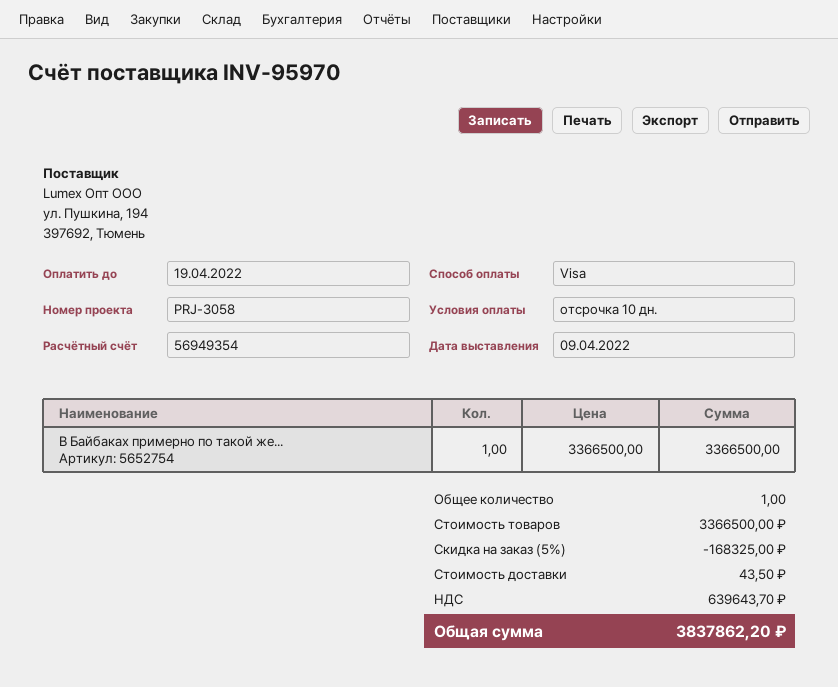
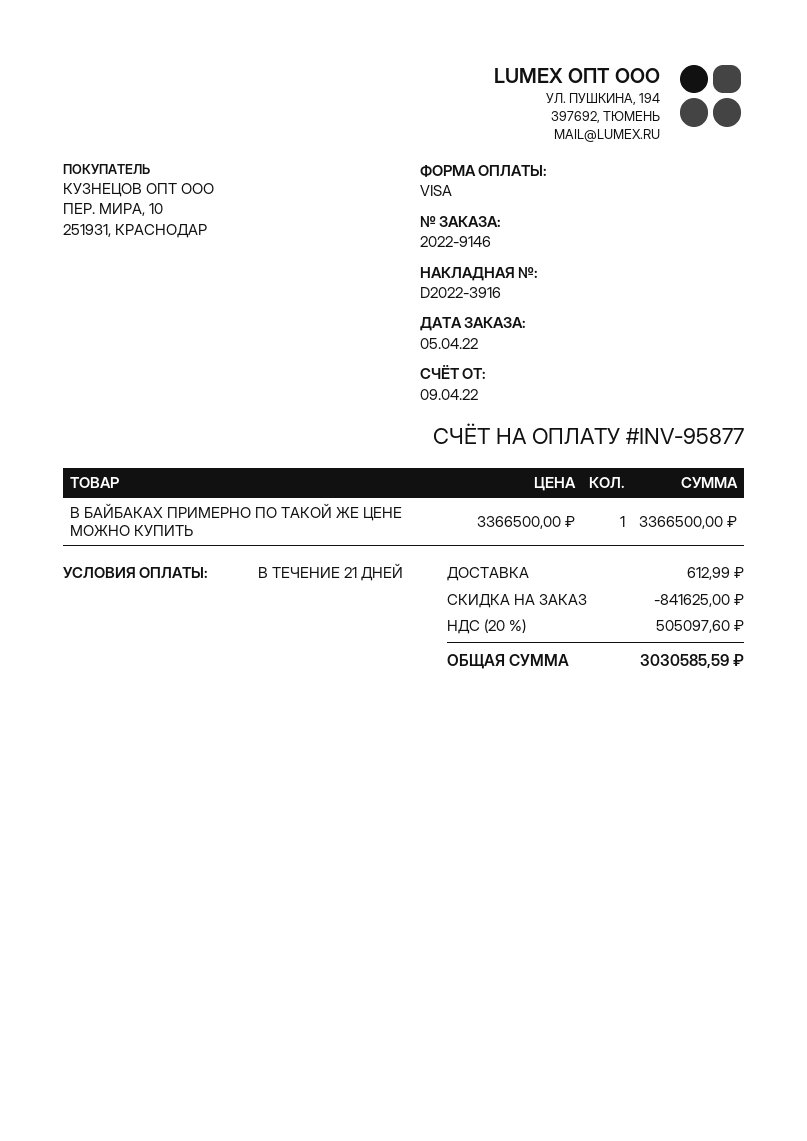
invoice number: INV-95970 -> INV-95877
payment terms: 10 days -> 21 days
discount: 168325.00 -> 841625.00
shipping: 43.50 -> 612.99
tax: 639643.70 -> 505097.60
total: 3837862.20 -> 3030585.59

